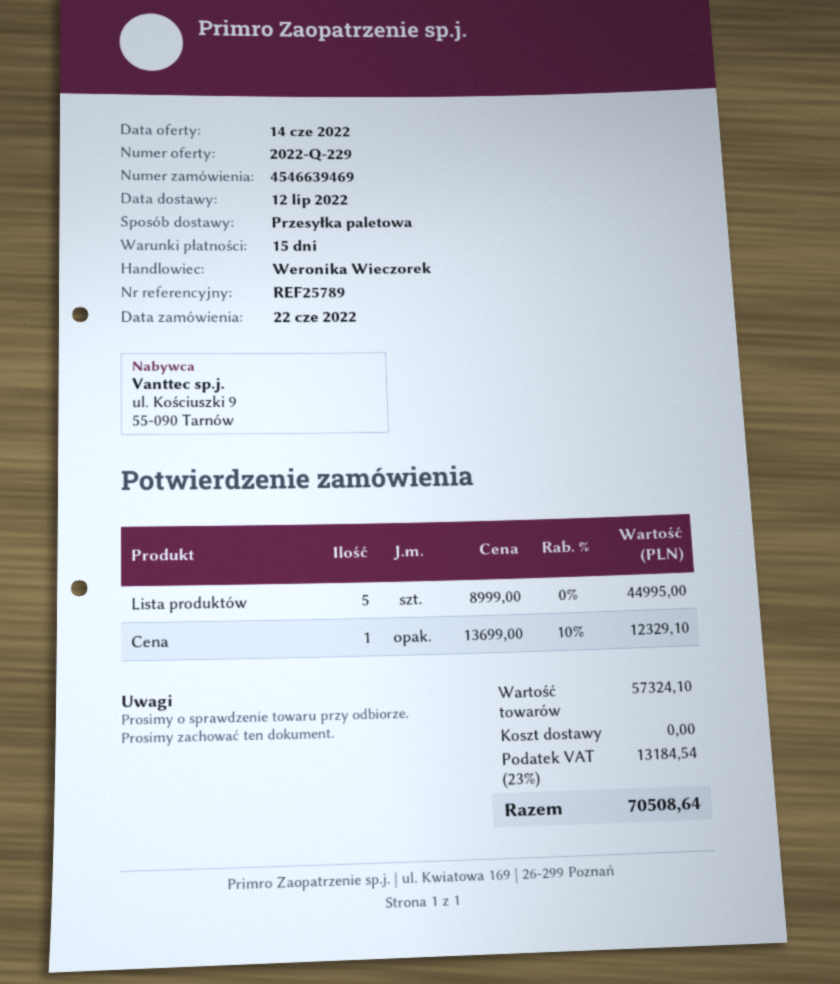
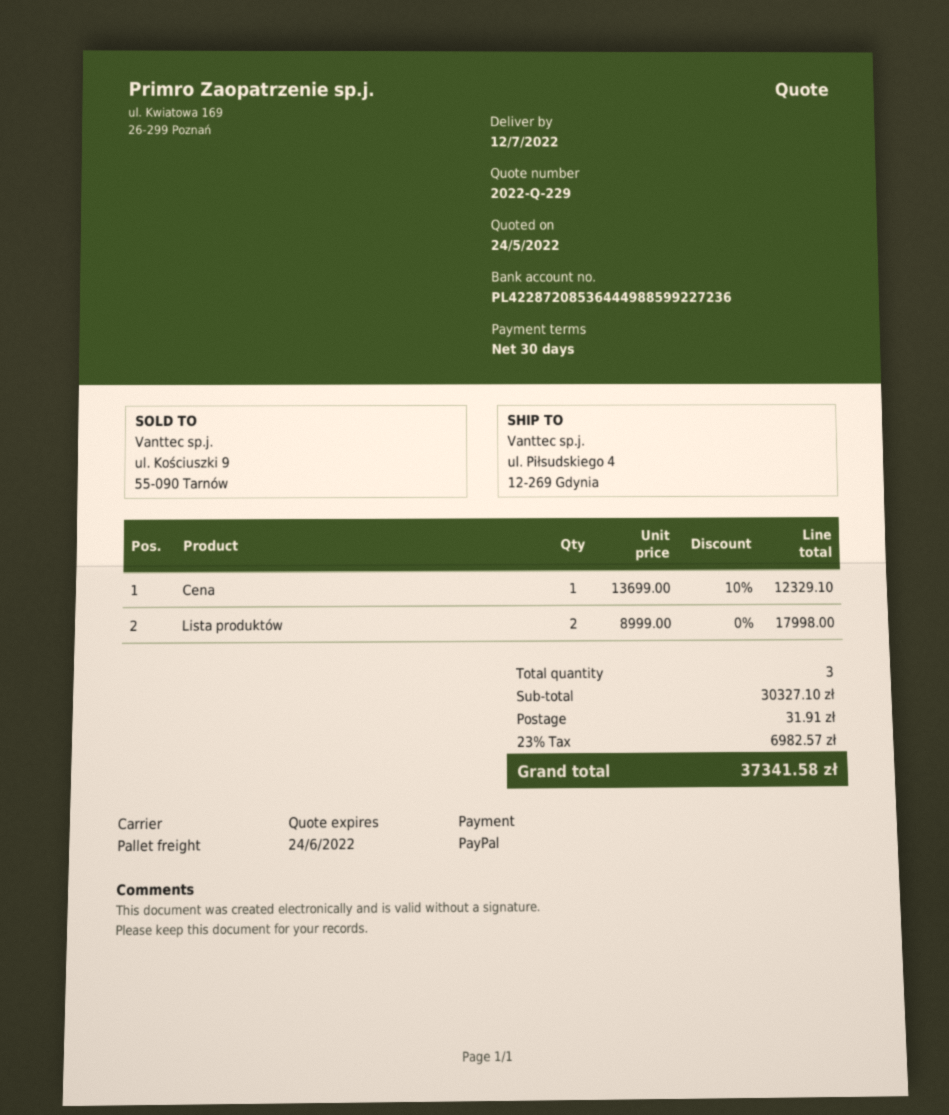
quote date: 2022-06-14 -> 2022-05-24
payment terms: 15 days -> 30 days
Lista produktów: 5 x 8999.00 = 44995.00 -> 2 x 8999.00 = 17998.00
subtotal: 57324.10 -> 30327.10
shipping: 0.00 -> 31.91
tax: 23% = 13184.54 -> 23% = 6982.57
total: 70508.64 -> 37341.58

